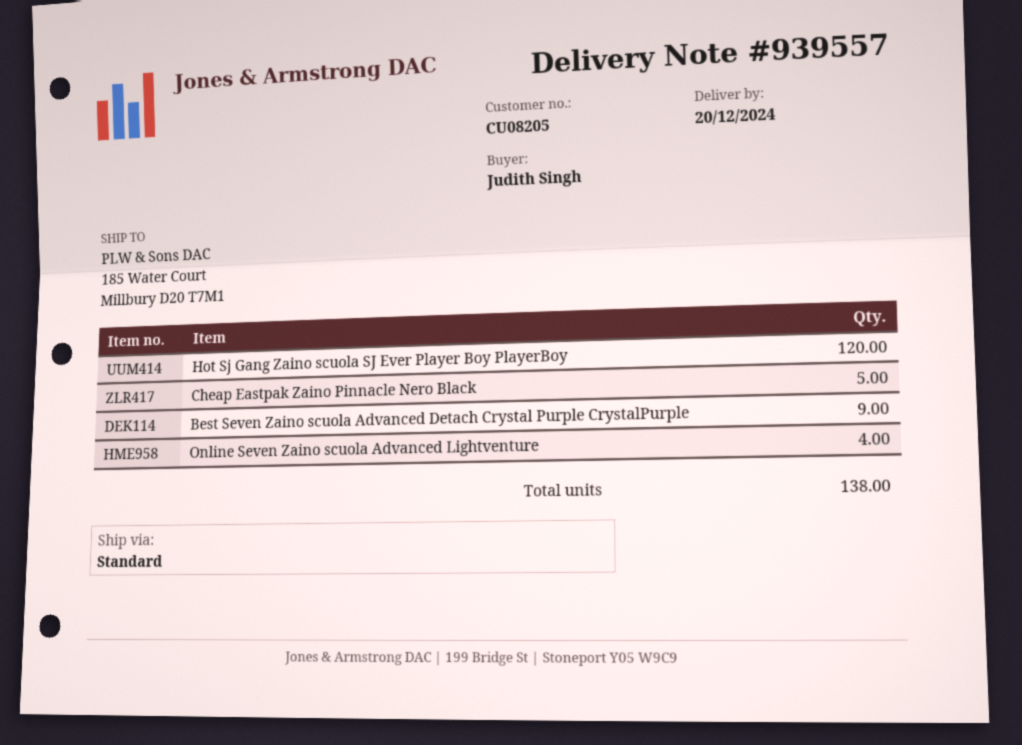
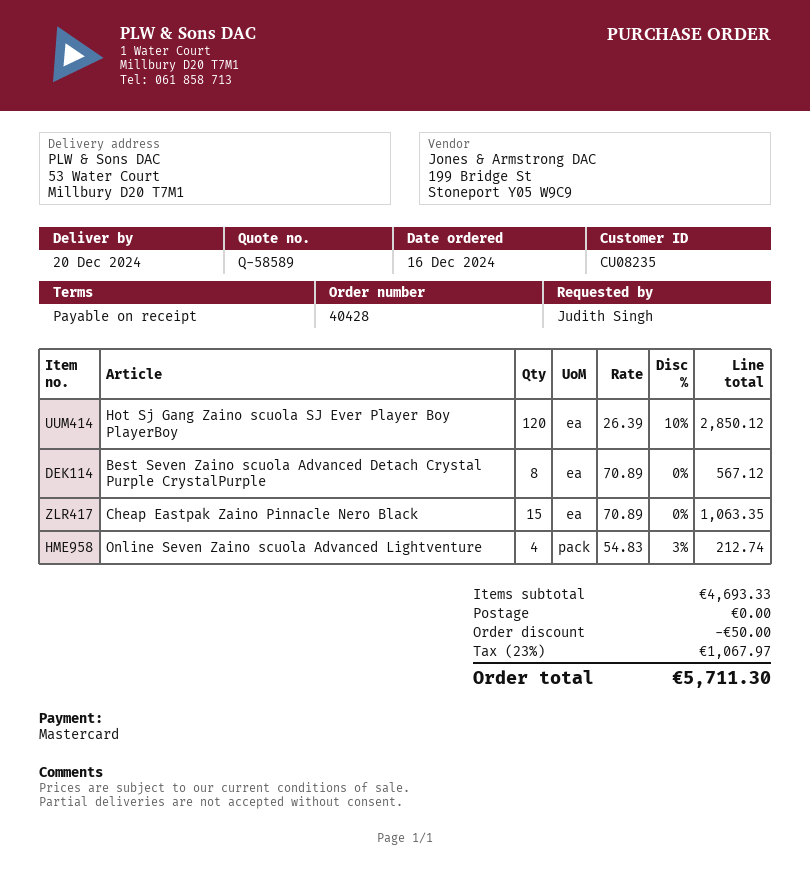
customer number: CU08205 -> CU08235
ship to: 185 Water Court, Millbury D20 T7M1 -> 53 Water Court, Millbury D20 T7M1
Cheap Eastpak Zaino Pinnacle Nero Black: 5 -> 15
Best Seven Zaino scuola Advanced Detach Crystal Purple CrystalPurple: 9 -> 8

